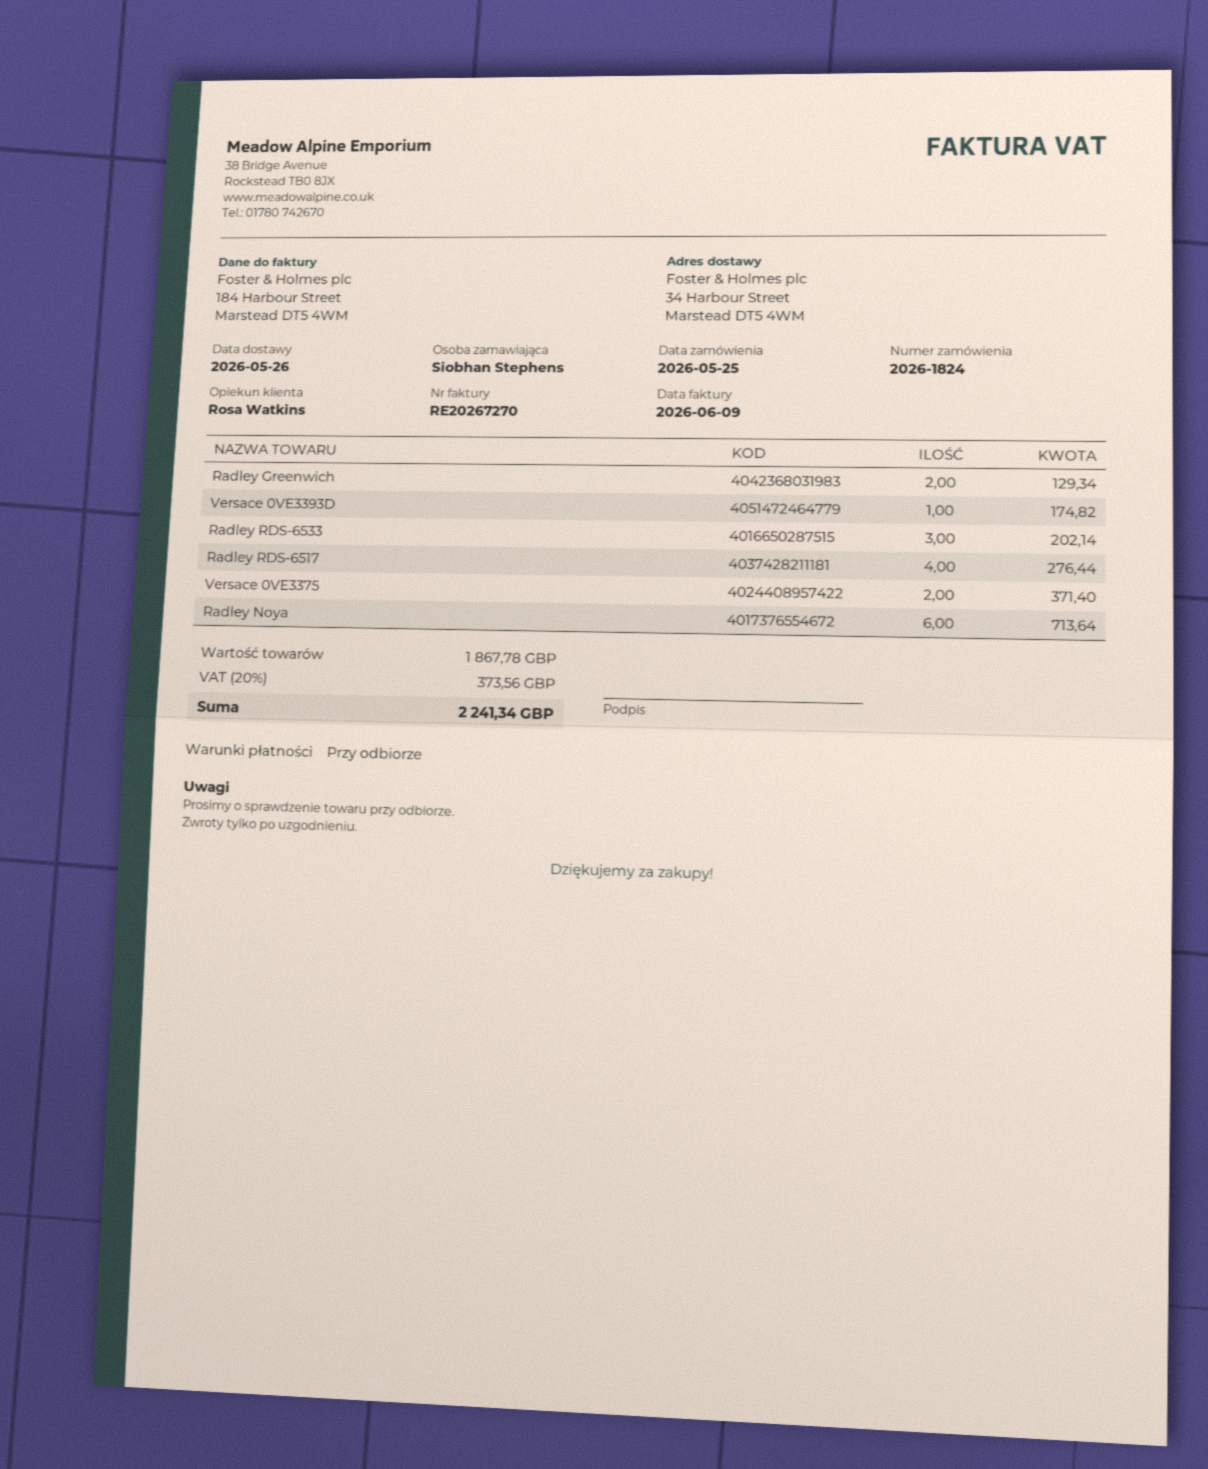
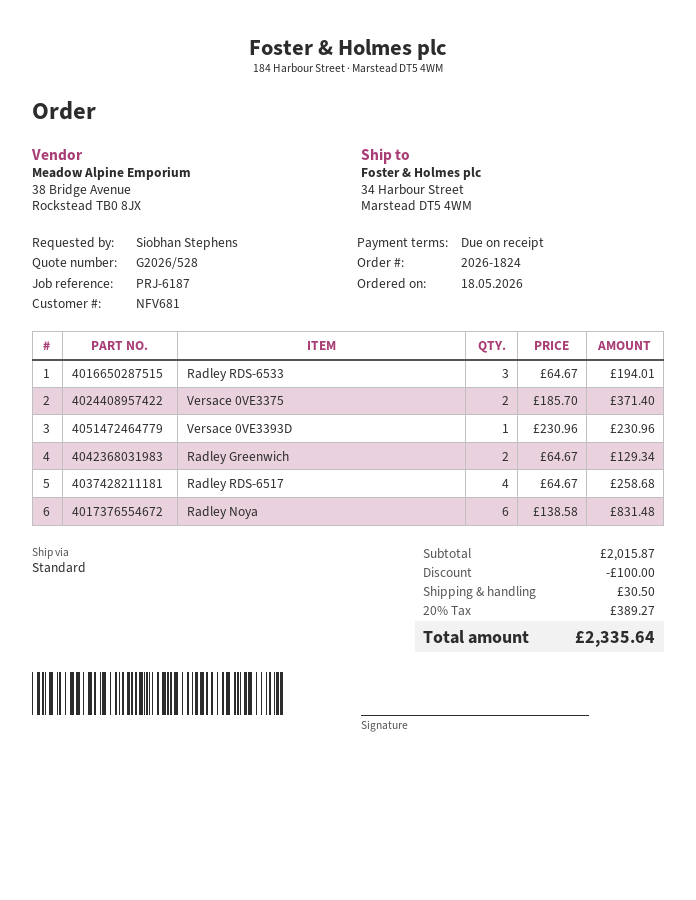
order date: 2026-05-25 -> 2026-05-18
Versace 0VE3393D: 1 for 174.82 -> 1 for 230.96
Radley RDS-6533: 3 for 202.14 -> 3 for 194.01
Radley RDS-6517: 4 for 276.44 -> 4 for 258.68
Radley Noya: 6 for 713.64 -> 6 for 831.48
subtotal: 1867.78 -> 2015.87
discount: none -> 100.00
shipping: none -> 30.50
tax: 20% = 373.56 -> 20% = 389.27
total: 2241.34 -> 2335.64

